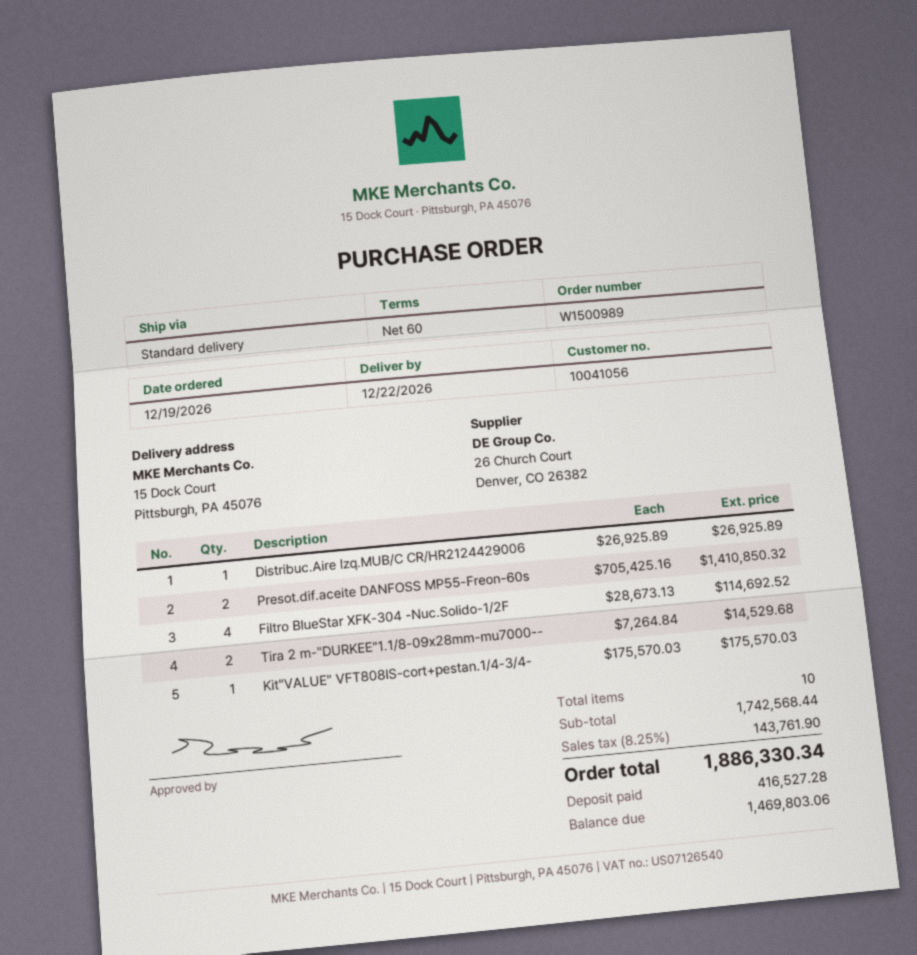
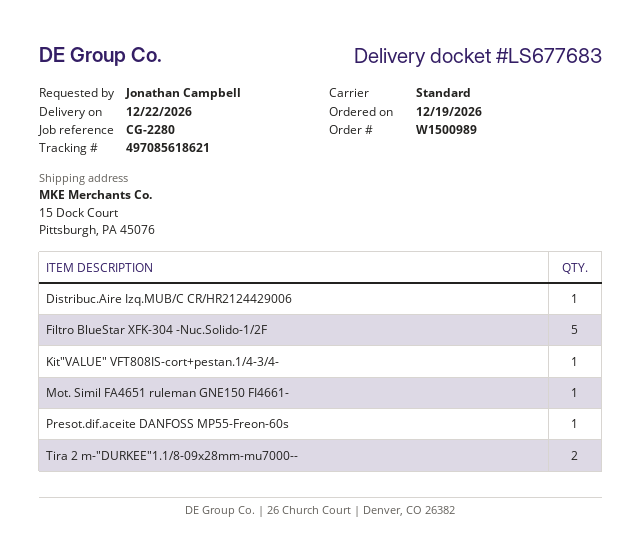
Presot.dif.aceite DANFOSS MP55-Freon-60s: 2 -> 1
Filtro BlueStar XFK-304 -Nuc.Solido-1/2F: 4 -> 5
Mot. Simil FA4651 ruleman GNE150 FI4661-: none -> 1

